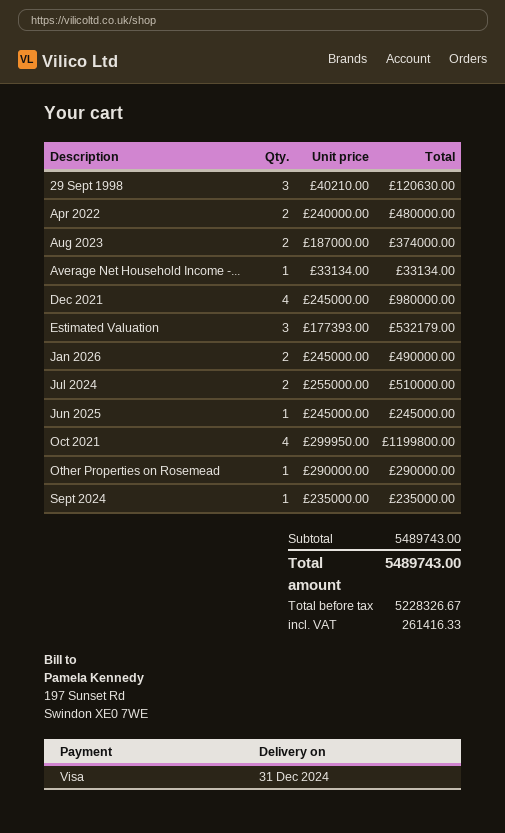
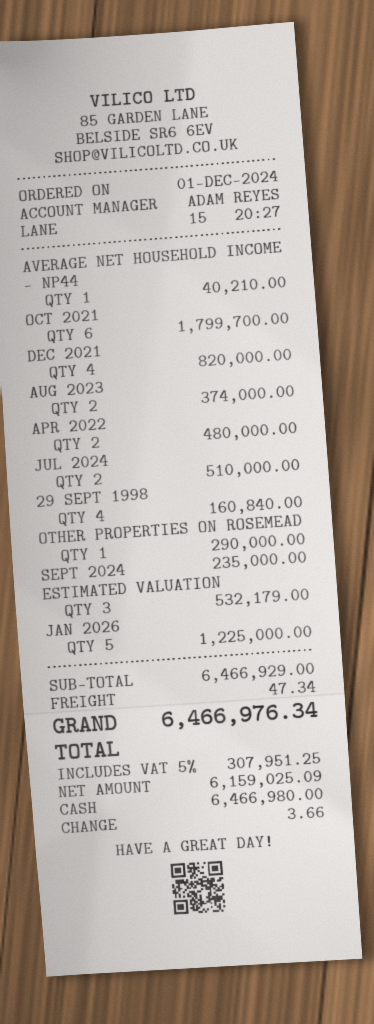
payment method: Visa -> cash
29 Sept 1998: 3 for 120630.00 -> 4 for 160840.00
Average Net Household Income -...: 1 for 33134.00 -> 1 for 40210.00
Dec 2021: 4 for 980000.00 -> 4 for 820000.00
Jan 2026: 2 for 490000.00 -> 5 for 1225000.00
Jun 2025: 1 for 245000.00 -> none
Oct 2021: 4 for 1199800.00 -> 6 for 1799700.00
subtotal: 5489743.00 -> 6466929.00
shipping: none -> 47.34
net: 5228326.67 -> 6159025.09
tax: 261416.33 -> 307951.25
total: 5489743.00 -> 6466976.34

